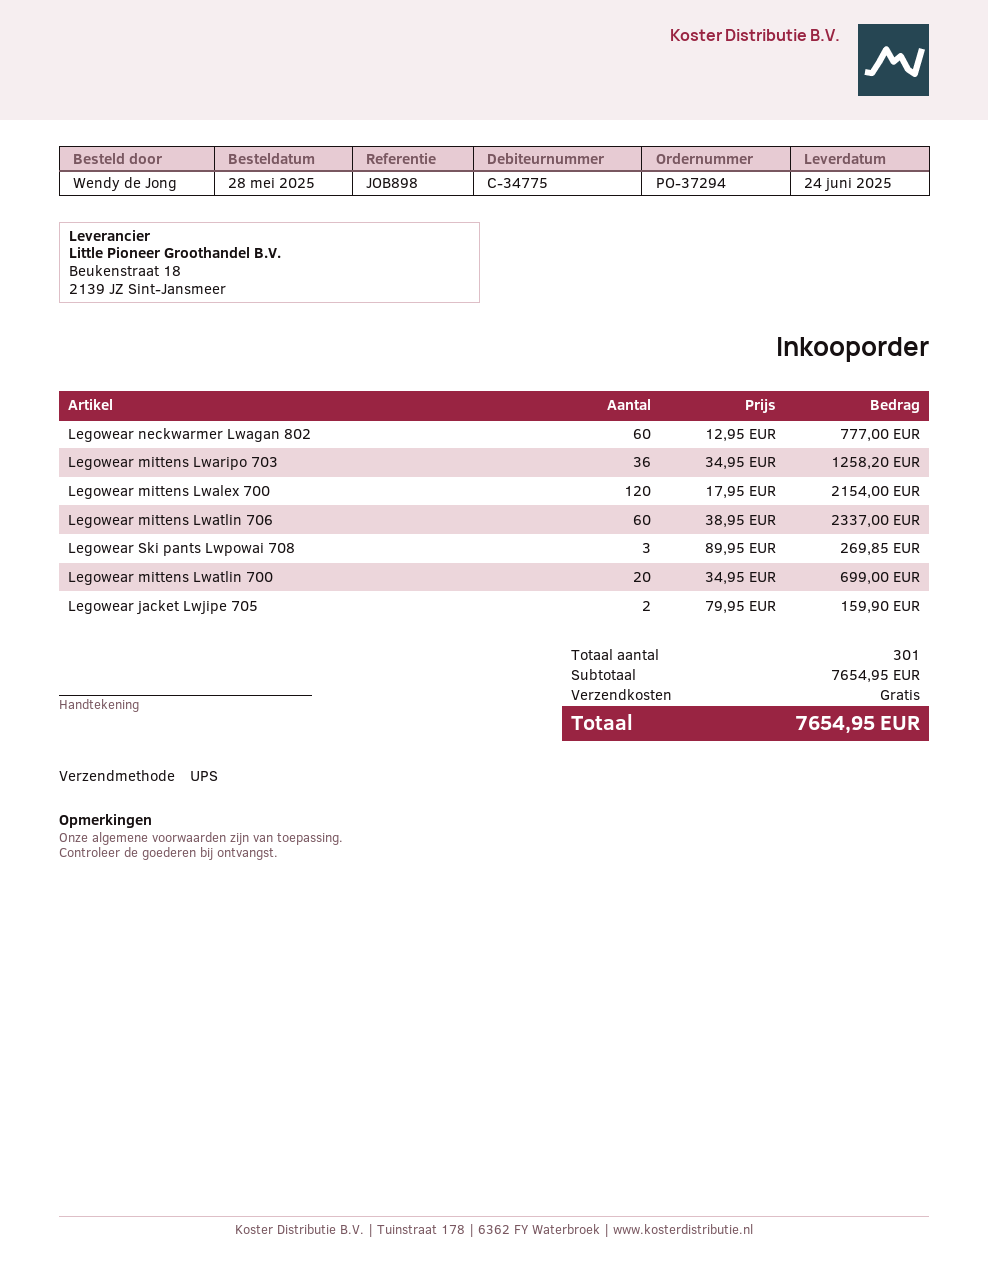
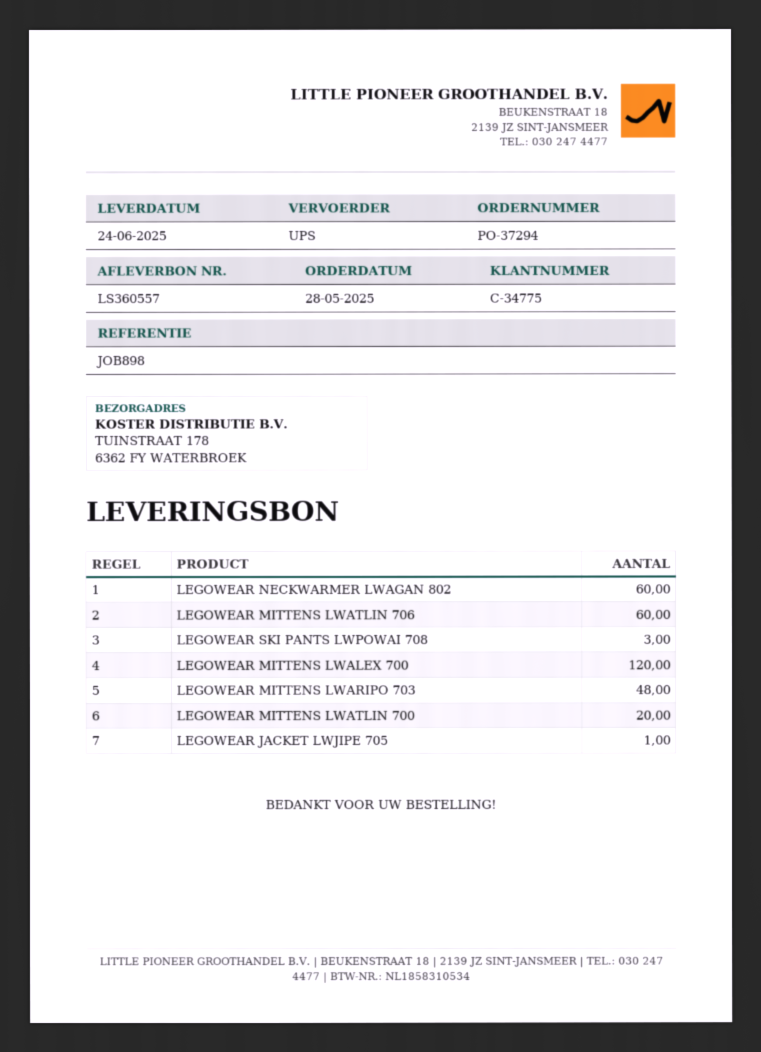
Legowear mittens Lwaripo 703: 36 -> 48
Legowear jacket Lwjipe 705: 2 -> 1

